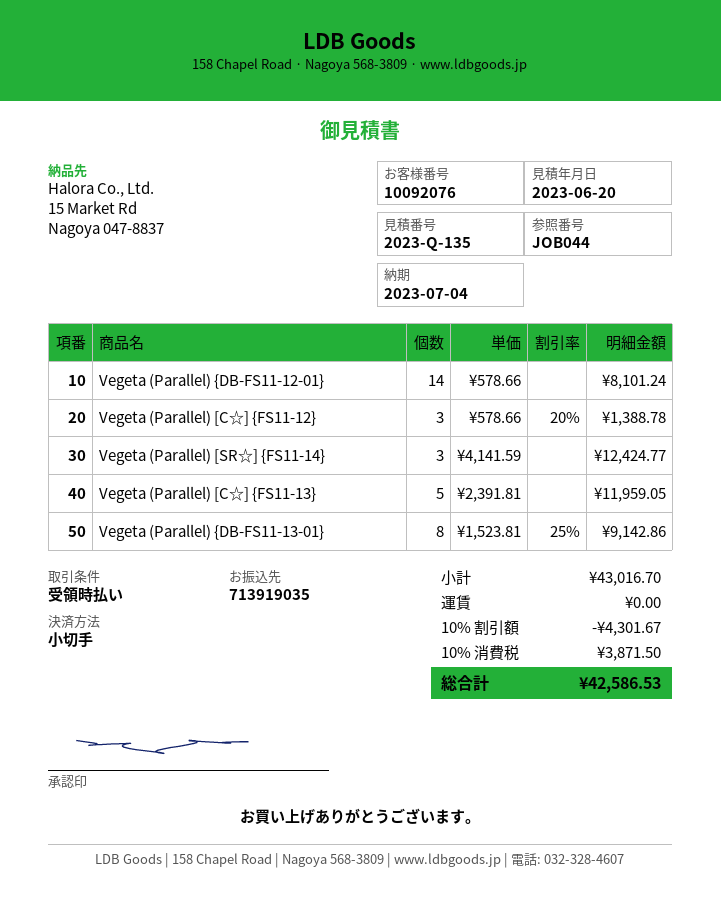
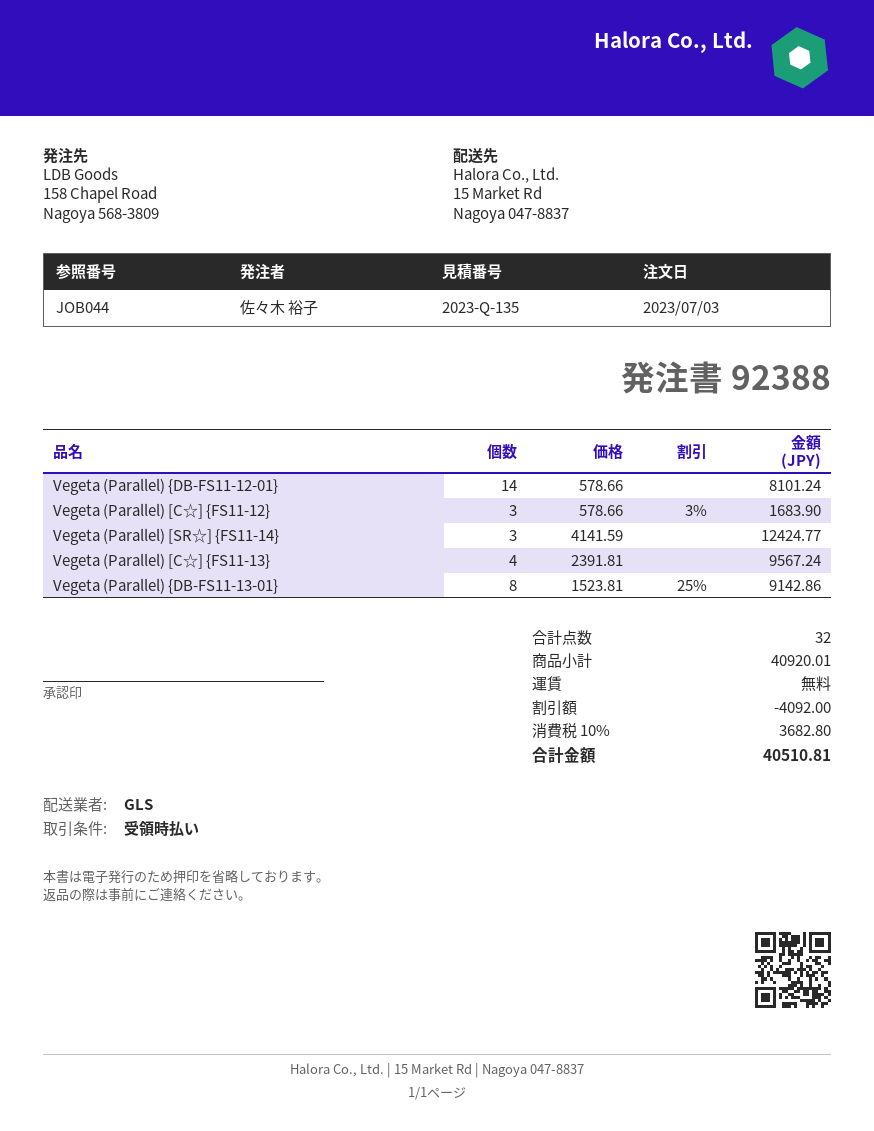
Vegeta (Parallel) [C☆] {FS11-12}: 3 x 578.66 - 20% = 1388.78 -> 3 x 578.66 - 3% = 1683.90
Vegeta (Parallel) [C☆] {FS11-13}: 5 x 2391.81 = 11959.05 -> 4 x 2391.81 = 9567.24
subtotal: 43016.70 -> 40920.01
discount: 4301.67 -> 4092.00
tax: 10% = 3871.50 -> 10% = 3682.80
total: 42586.53 -> 40510.81

